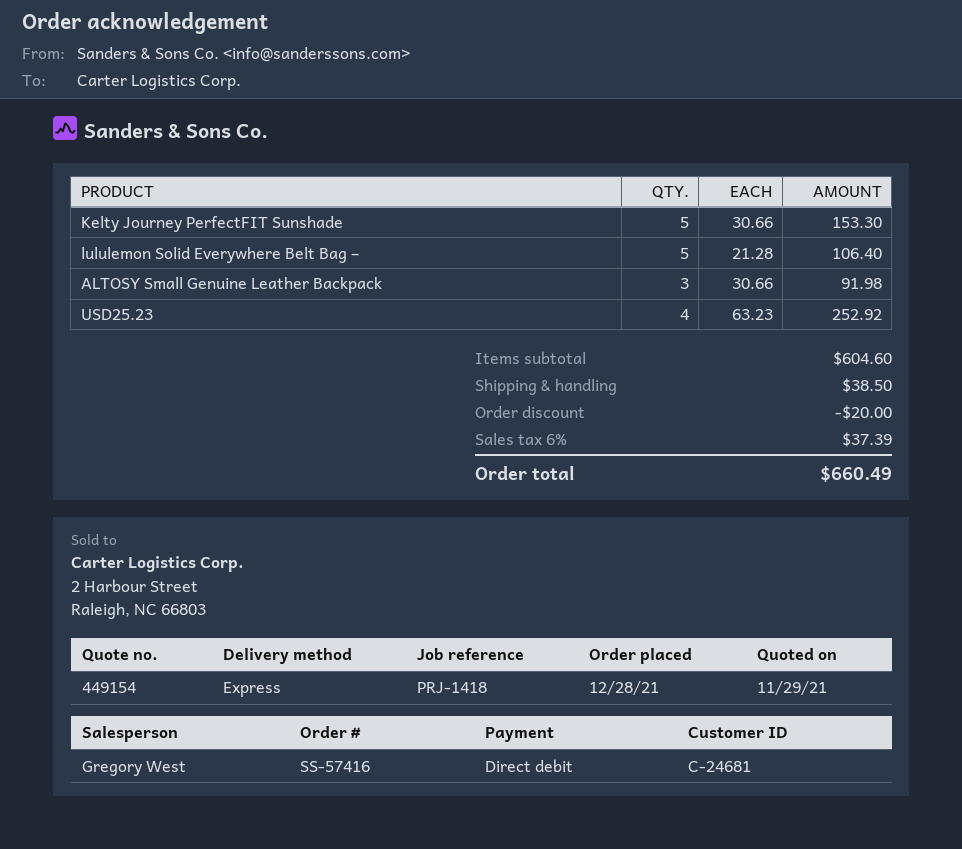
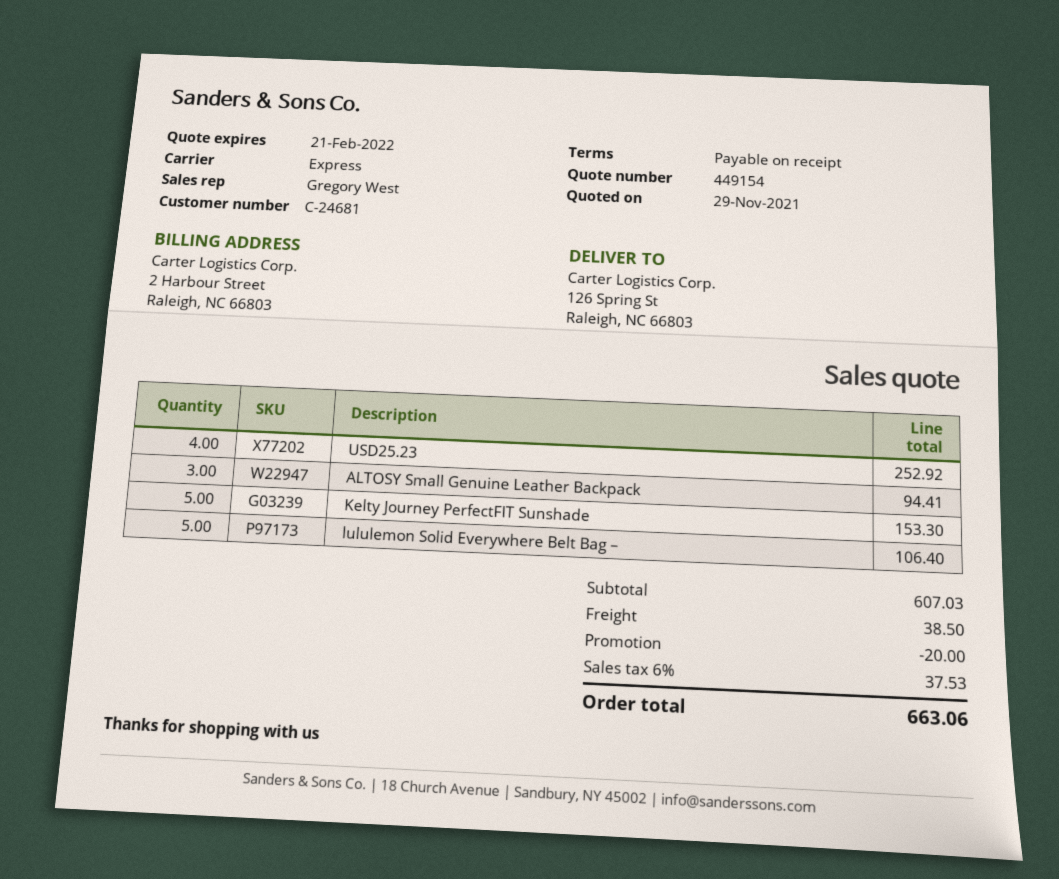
ALTOSY Small Genuine Leather Backpack: 3 for 91.98 -> 3 for 94.41
subtotal: 604.60 -> 607.03
tax: 6% = 37.39 -> 6% = 37.53
total: 660.49 -> 663.06

